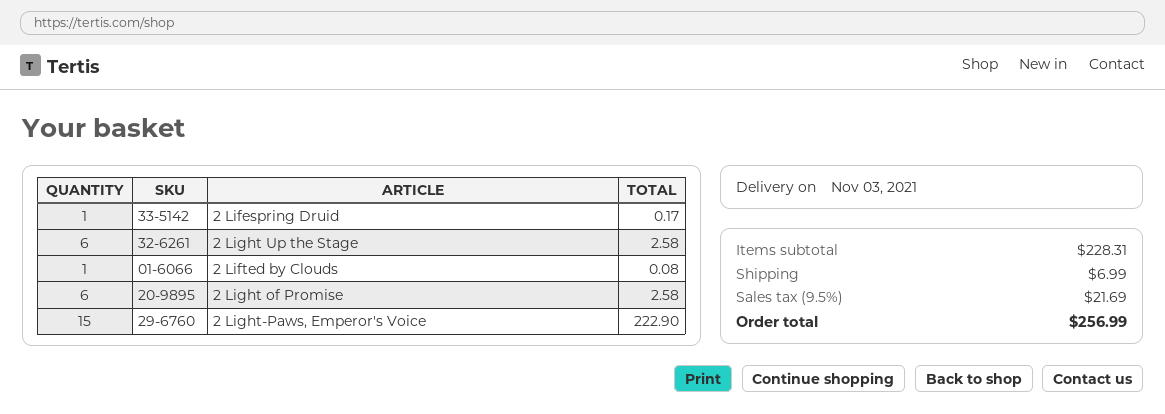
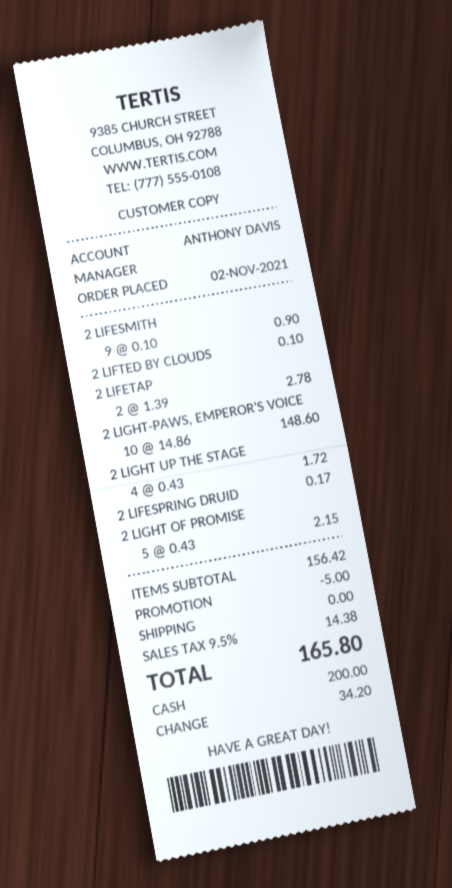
2 Light Up the Stage: 6 for 2.58 -> 4 for 1.72
2 Lifted by Clouds: 1 for 0.08 -> 1 for 0.10
2 Light of Promise: 6 for 2.58 -> 5 for 2.15
2 Light-Paws, Emperor's Voice: 15 for 222.90 -> 10 for 148.60
2 LIFESMITH: none -> 9 for 0.90
2 LIFETAP: none -> 2 for 2.78
subtotal: 228.31 -> 156.42
discount: none -> 5.00
shipping: 6.99 -> 0.00
tax: 9.5% = 21.69 -> 9.5% = 14.38
total: 256.99 -> 165.80

